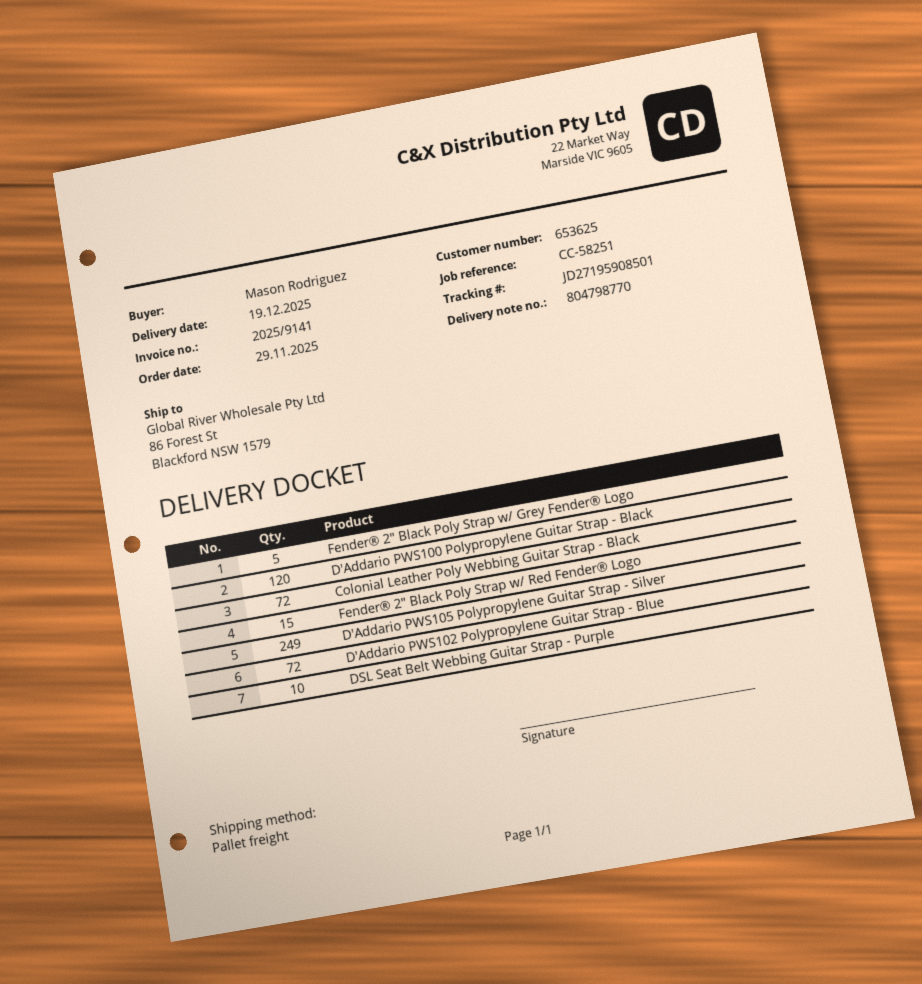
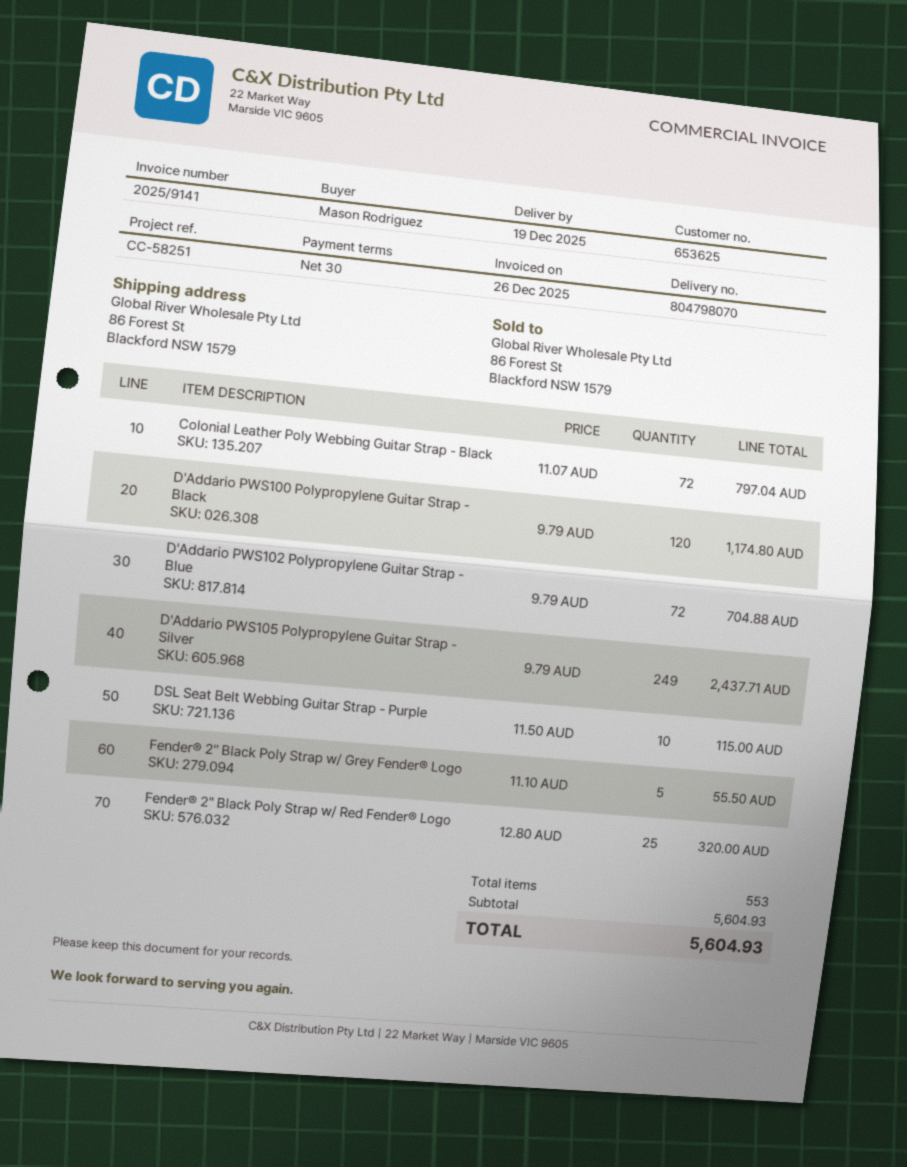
delivery note number: 804798770 -> 804798070
Fender® 2" Black Poly Strap w/ Red Fender® Logo: 15 -> 25

